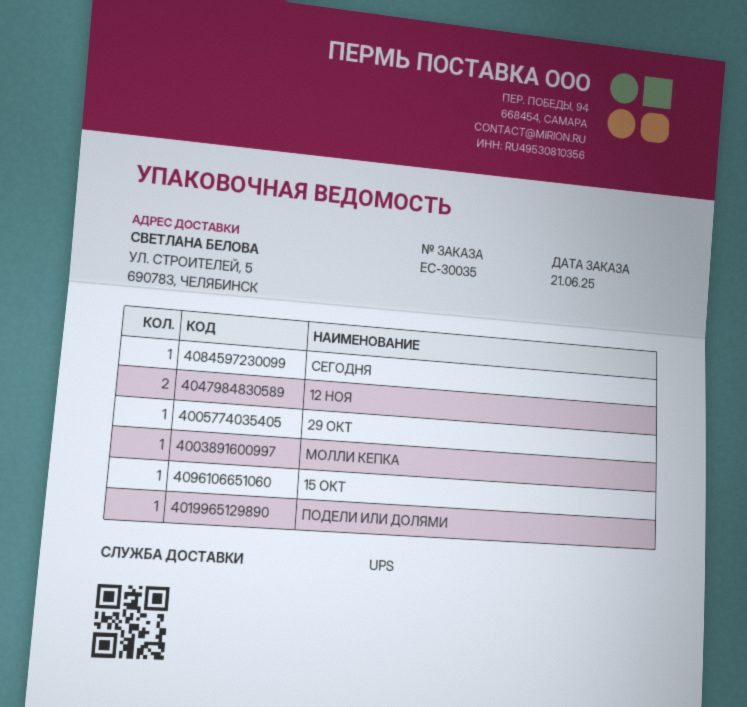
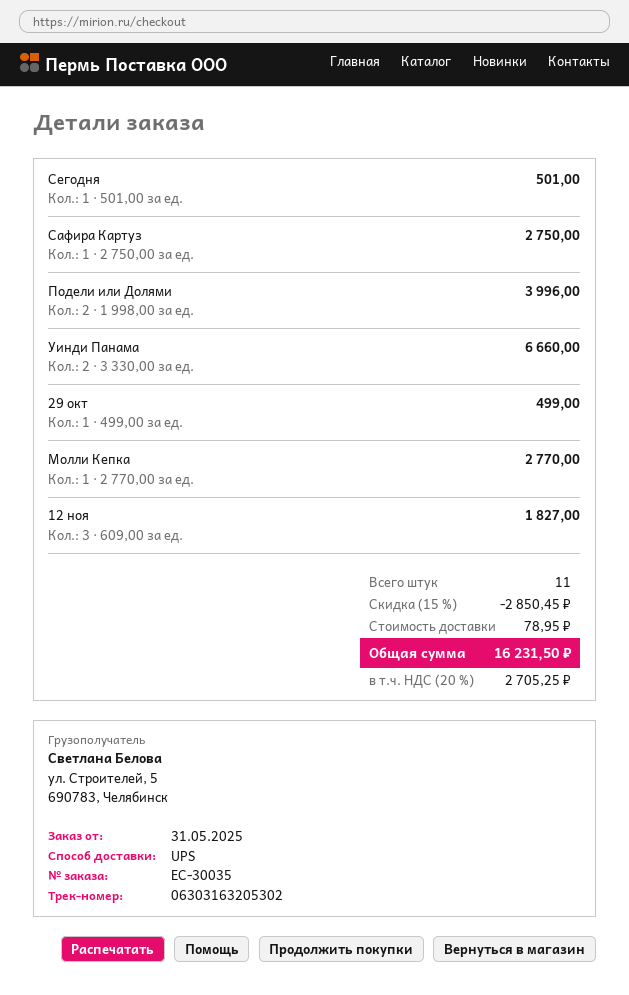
order date: 2025-06-21 -> 2025-05-31
12 НОЯ: 2 -> 3
15 ОКТ: 1 -> none
ПОДЕЛИ ИЛИ ДОЛЯМИ: 1 -> 2
Сафира Картуз: none -> 1
Уинди Панама: none -> 2

